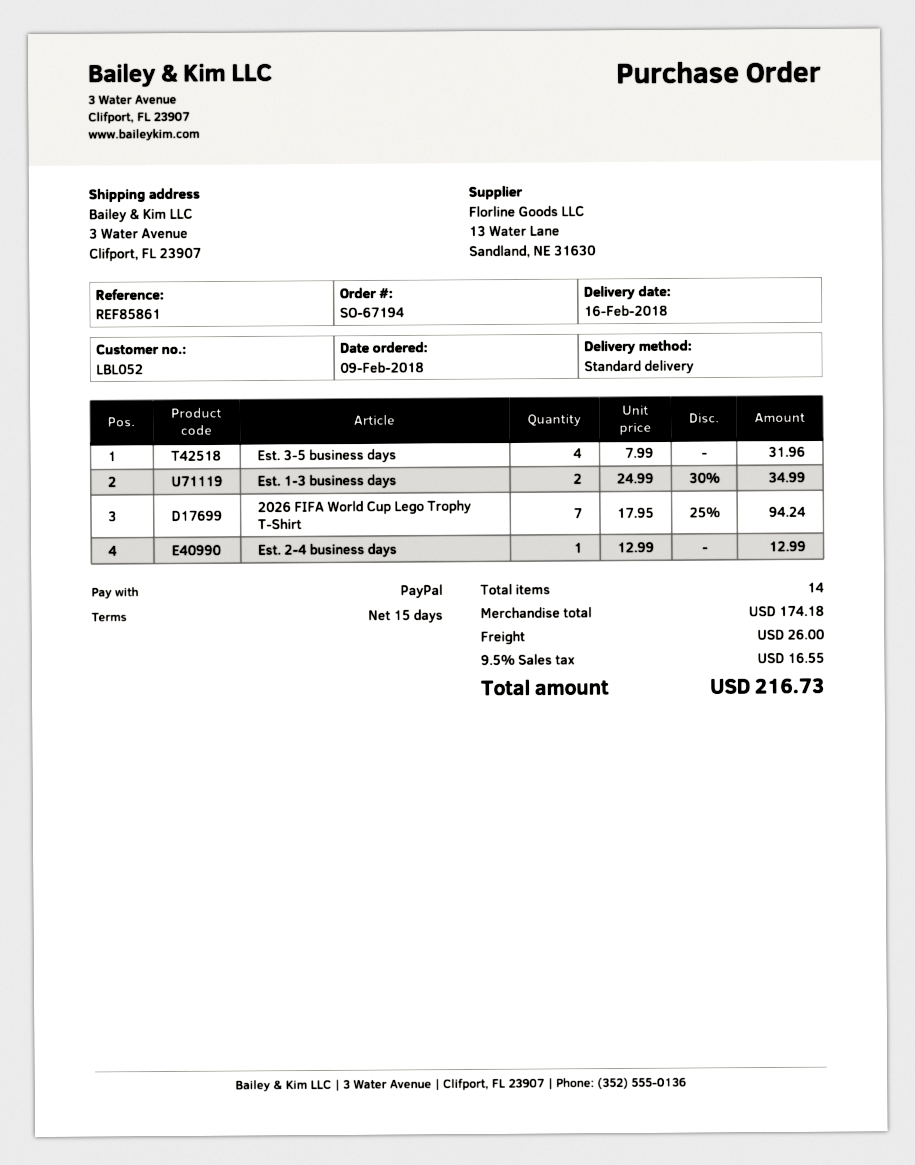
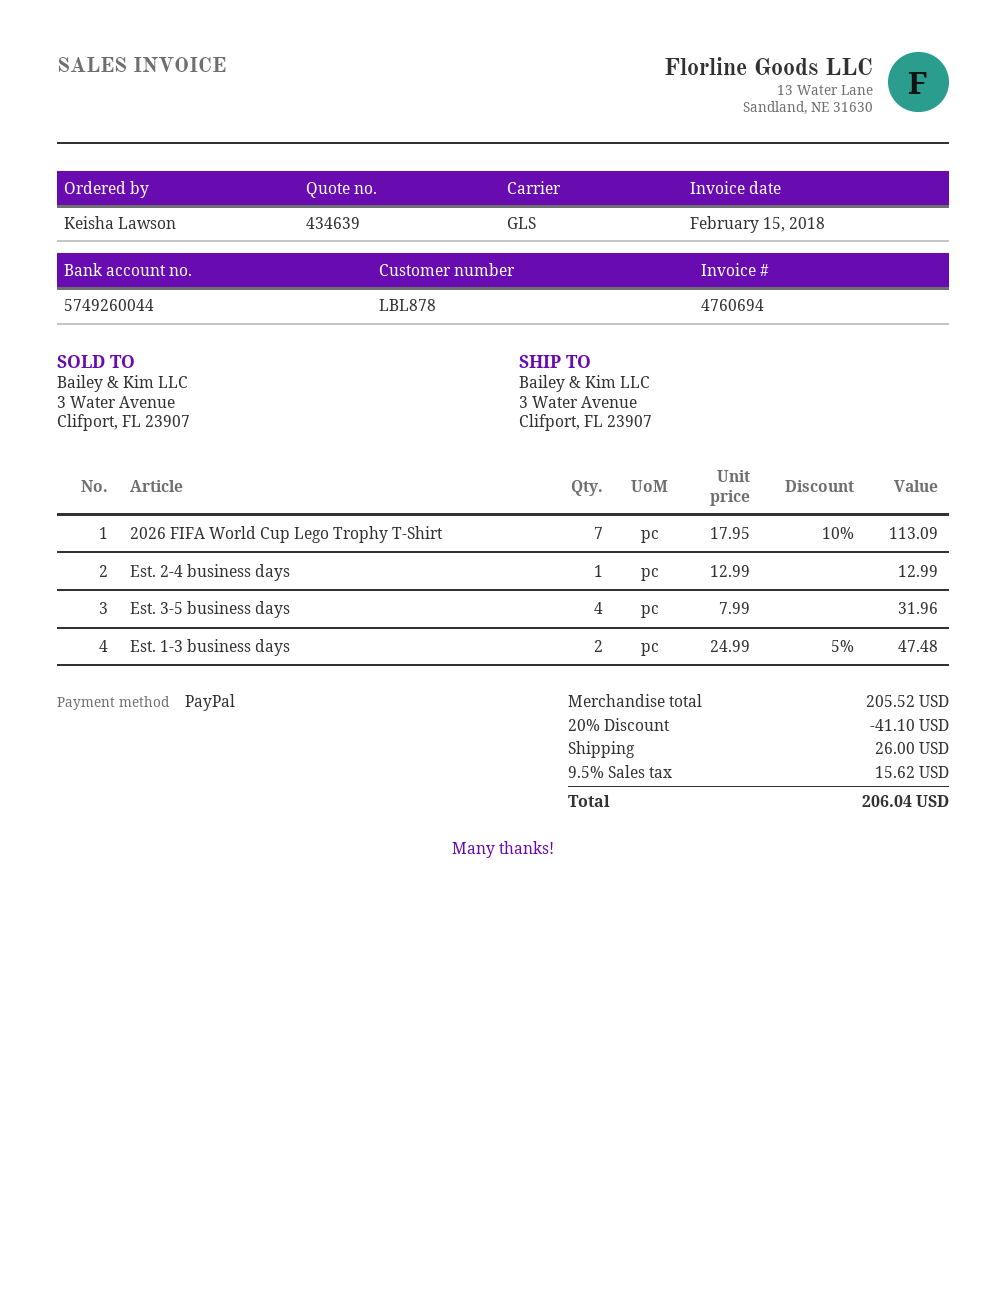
customer number: LBL052 -> LBL878
shipping method: standard -> GLS
Est. 1-3 business days: 2 x 24.99 - 30% = 34.99 -> 2 x 24.99 - 5% = 47.48
2026 FIFA World Cup Lego Trophy T-Shirt: 7 x 17.95 - 25% = 94.24 -> 7 x 17.95 - 10% = 113.09
subtotal: 174.18 -> 205.52
discount: none -> 20% = 41.10
tax: 9.5% = 16.55 -> 9.5% = 15.62
total: 216.73 -> 206.04

